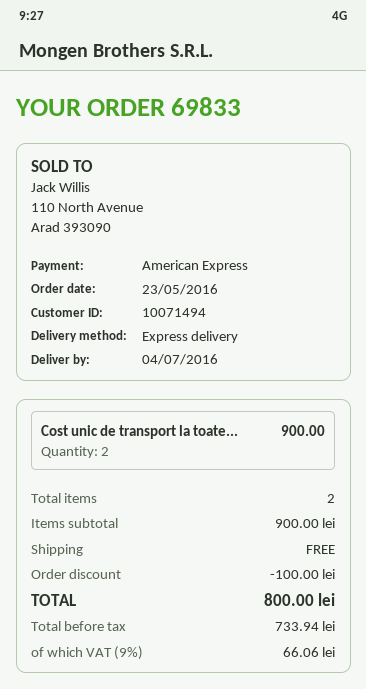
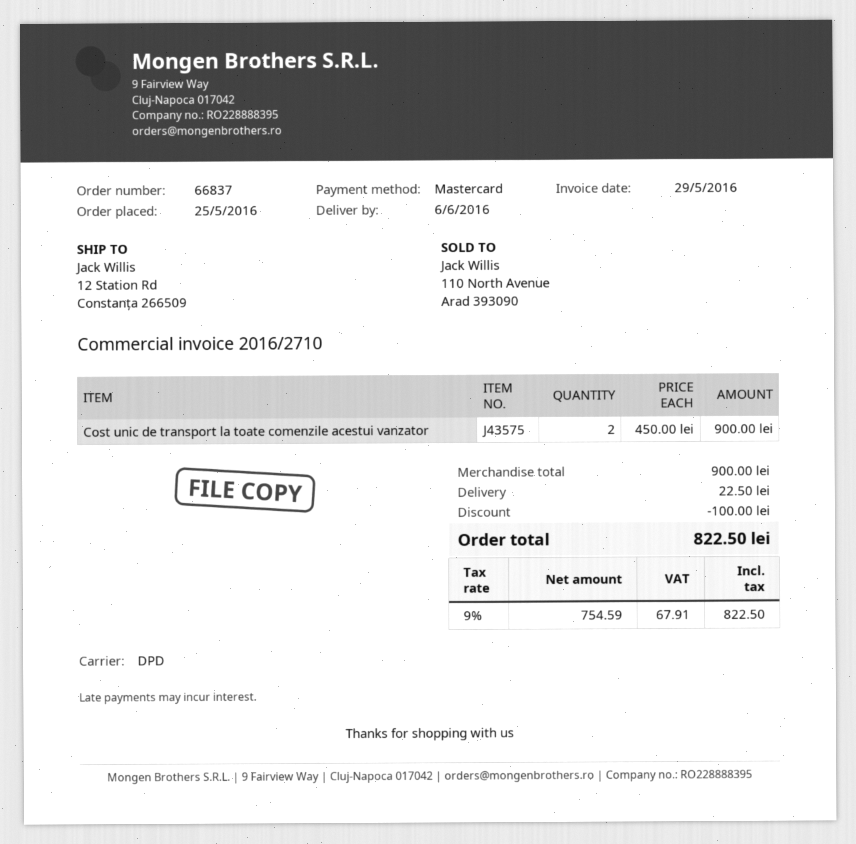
order number: 69833 -> 66837
order date: 2016-05-23 -> 2016-05-25
delivery date: 2016-07-04 -> 2016-06-06
payment method: American Express -> Mastercard
shipping method: express -> DPD
shipping: 0.00 -> 22.50
net: 733.94 -> 754.59
tax: 9% = 66.06 -> 9% = 67.91
total: 800.00 -> 822.50

